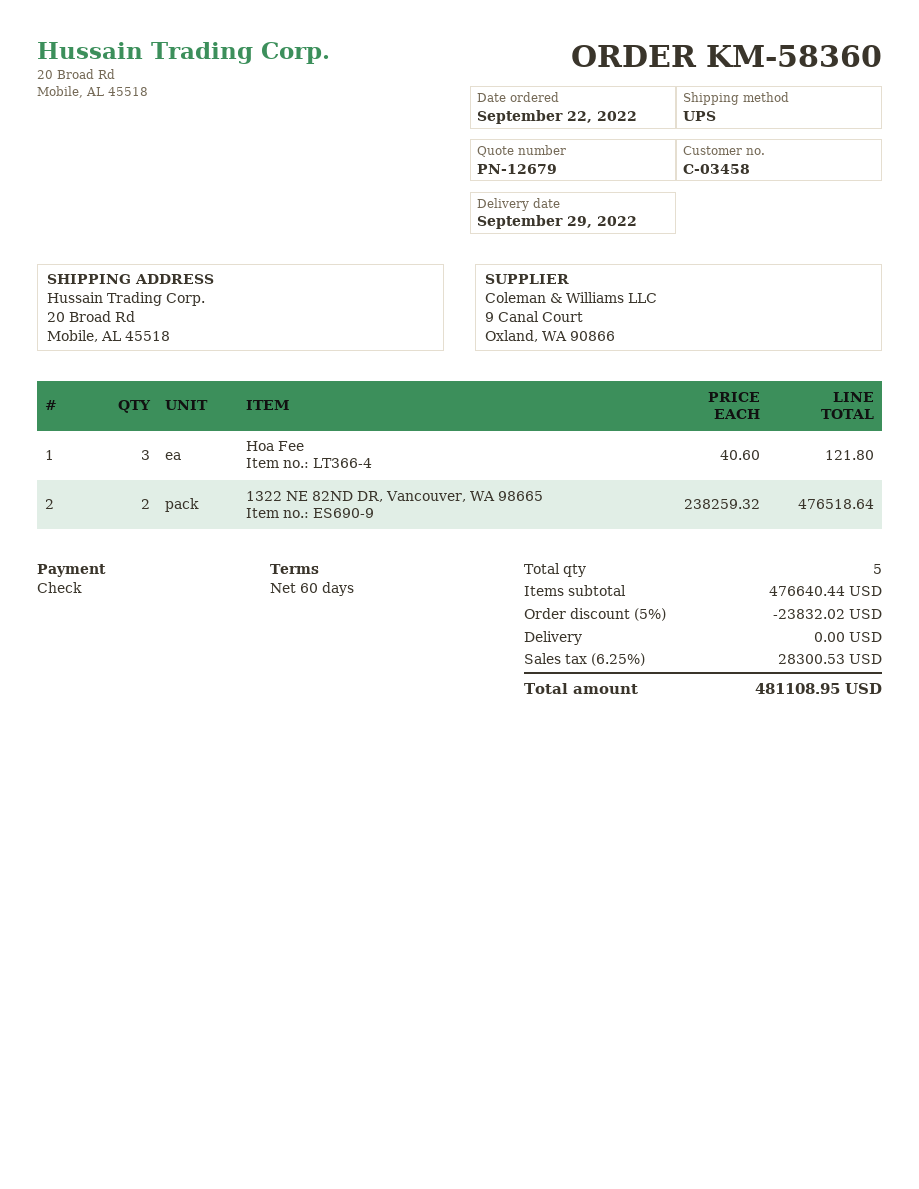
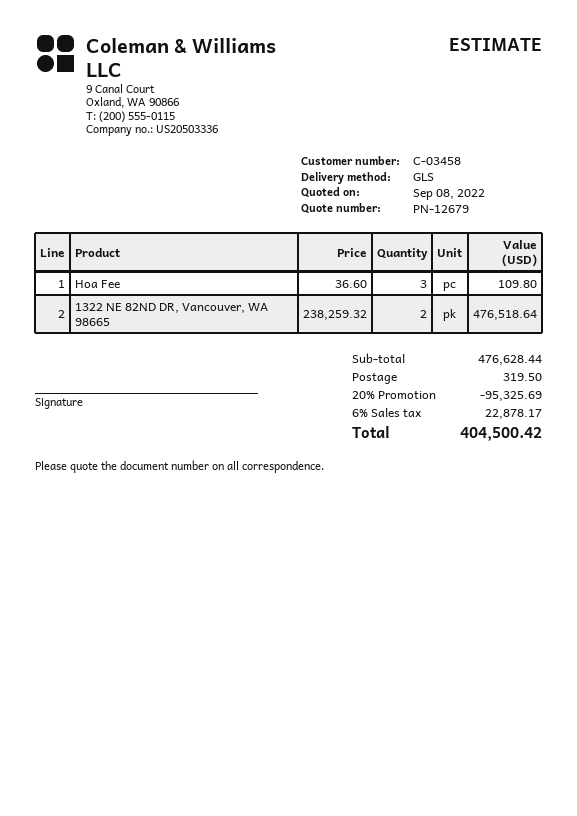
shipping method: UPS -> GLS
Hoa Fee: 3 x 40.60 = 121.80 -> 3 x 36.60 = 109.80
subtotal: 476640.44 -> 476628.44
discount: 5% = 23832.02 -> 20% = 95325.69
shipping: 0.00 -> 319.50
tax: 6.25% = 28300.53 -> 6% = 22878.17
total: 481108.95 -> 404500.42

